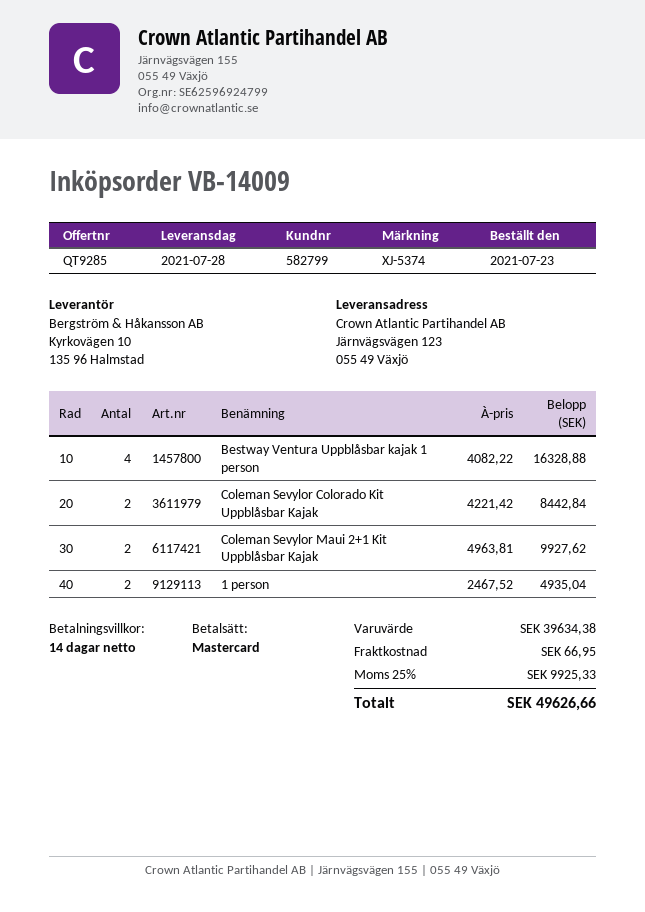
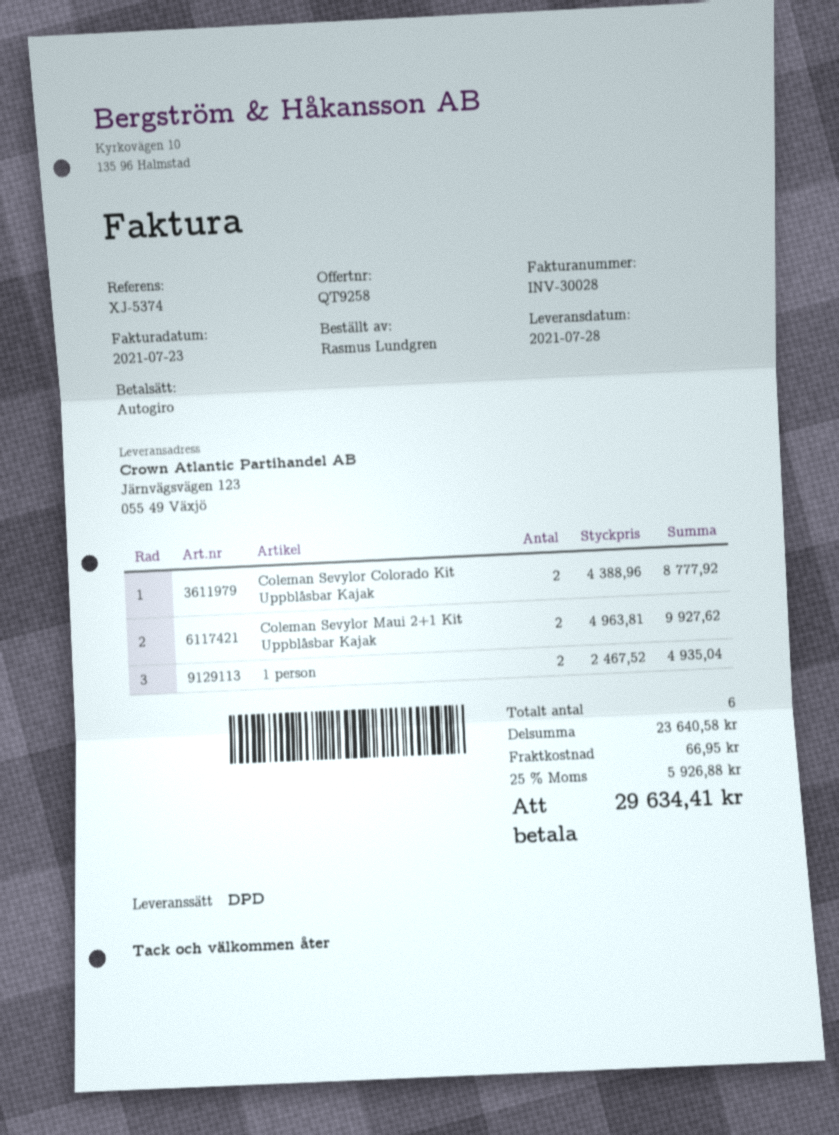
quote number: QT9285 -> QT9258
payment method: Mastercard -> direct debit
Bestway Ventura Uppblåsbar kajak 1 person: 4 x 4082.22 = 16328.88 -> none
Coleman Sevylor Colorado Kit Uppblåsbar Kajak: 2 x 4221.42 = 8442.84 -> 2 x 4388.96 = 8777.92
subtotal: 39634.38 -> 23640.58
tax: 25% = 9925.33 -> 25% = 5926.88
total: 49626.66 -> 29634.41

